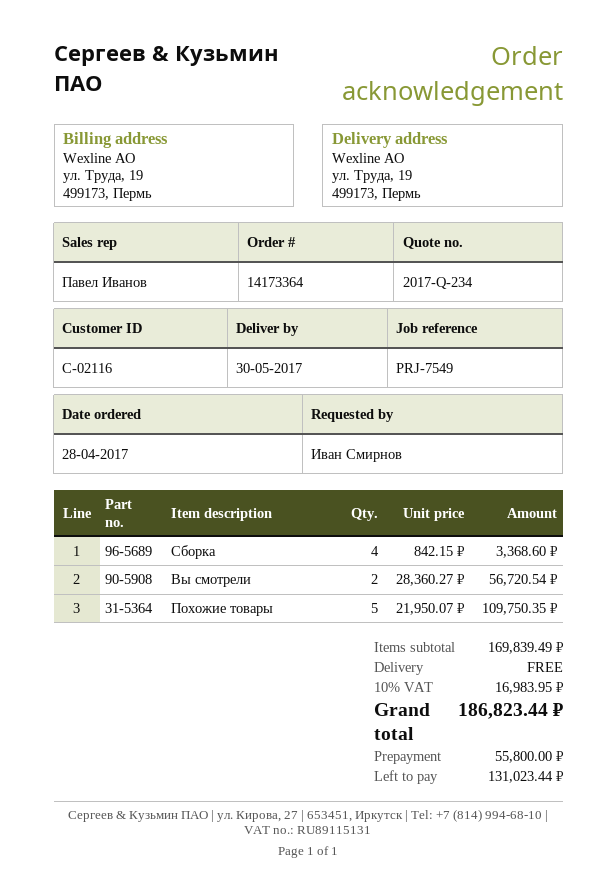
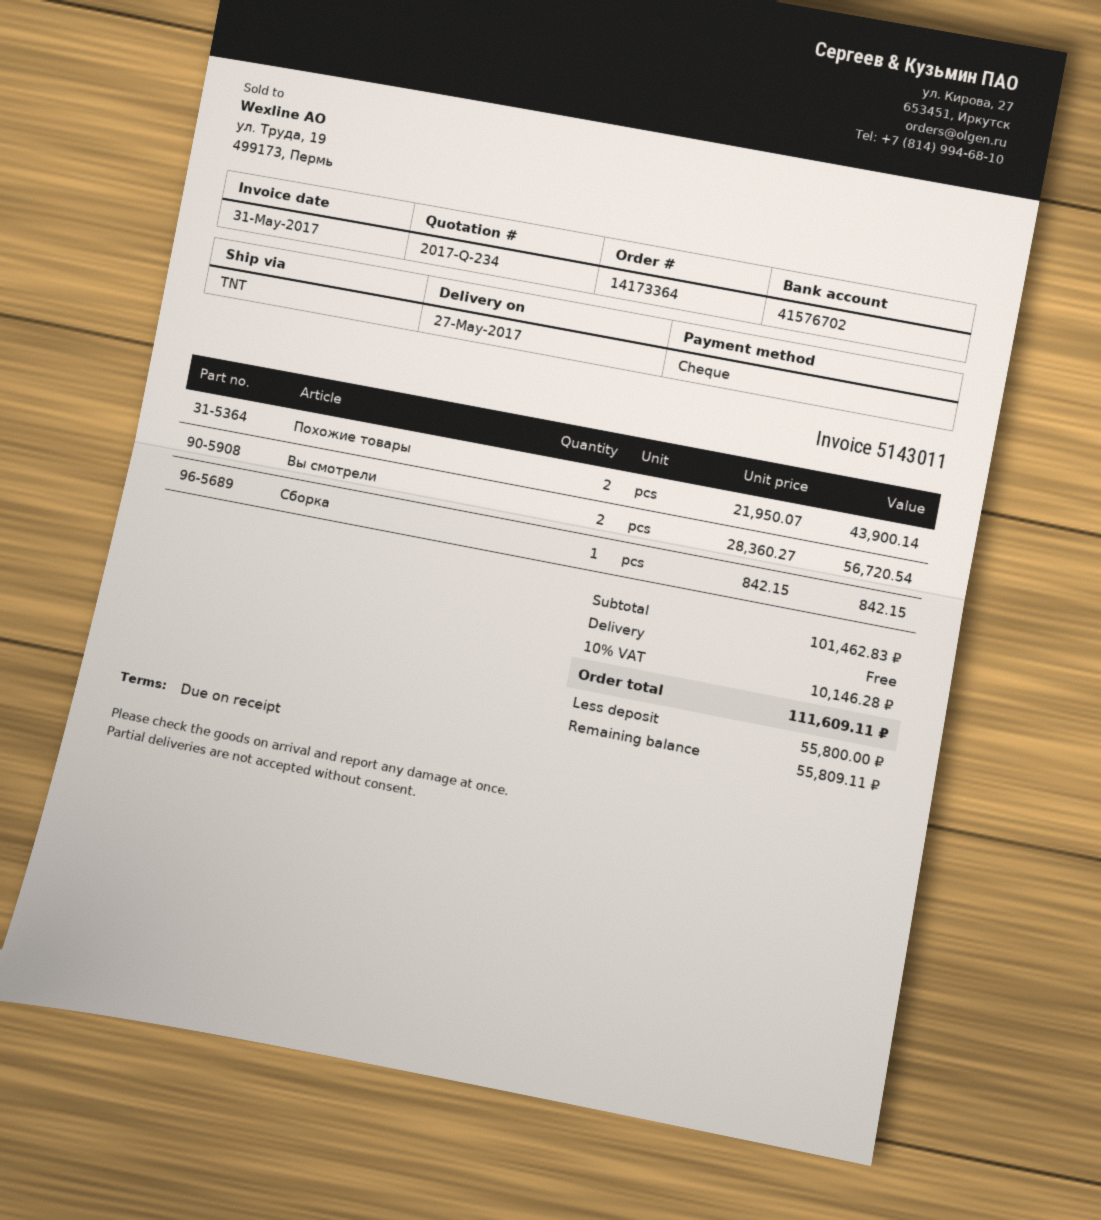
delivery date: 2017-05-30 -> 2017-05-27
Сборка: 4 x 842.15 = 3368.60 -> 1 x 842.15 = 842.15
Похожие товары: 5 x 21950.07 = 109750.35 -> 2 x 21950.07 = 43900.14
subtotal: 169839.49 -> 101462.83
tax: 10% = 16983.95 -> 10% = 10146.28
total: 186823.44 -> 111609.11
balance: 131023.44 -> 55809.11

